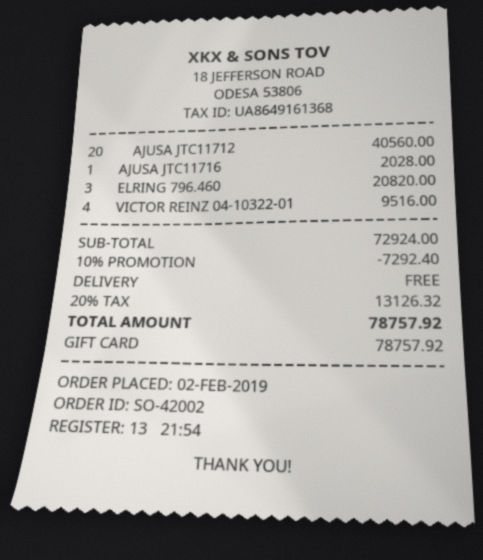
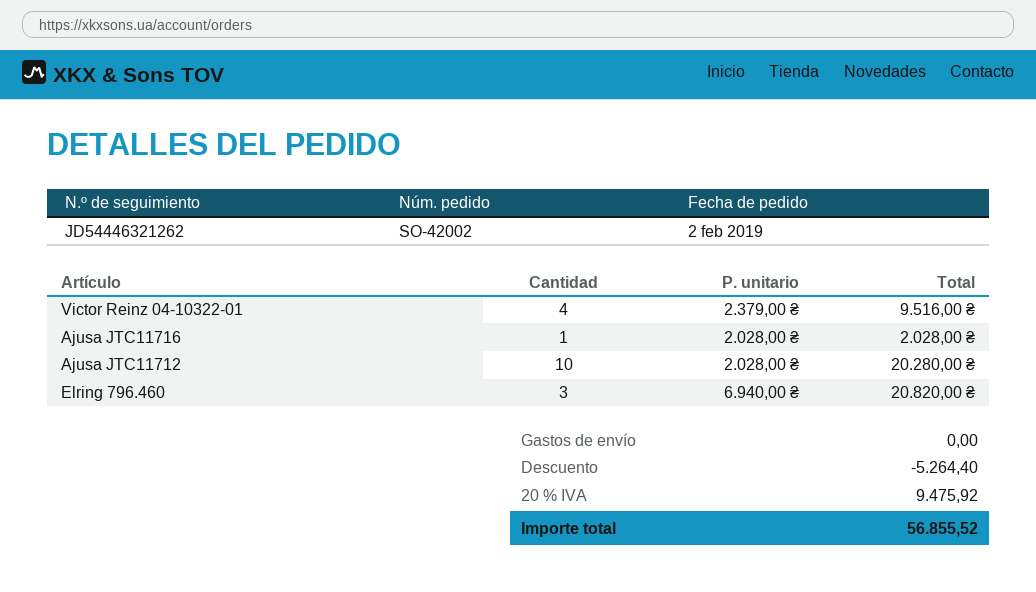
AJUSA JTC11712: 20 for 40560.00 -> 10 for 20280.00
discount: 7292.40 -> 5264.40
tax: 20% = 13126.32 -> 20% = 9475.92
total: 78757.92 -> 56855.52

